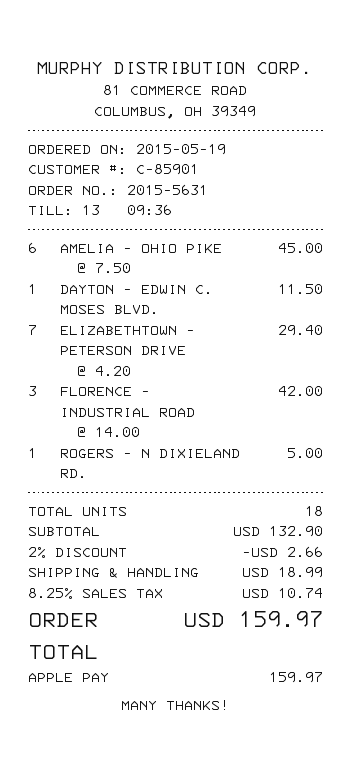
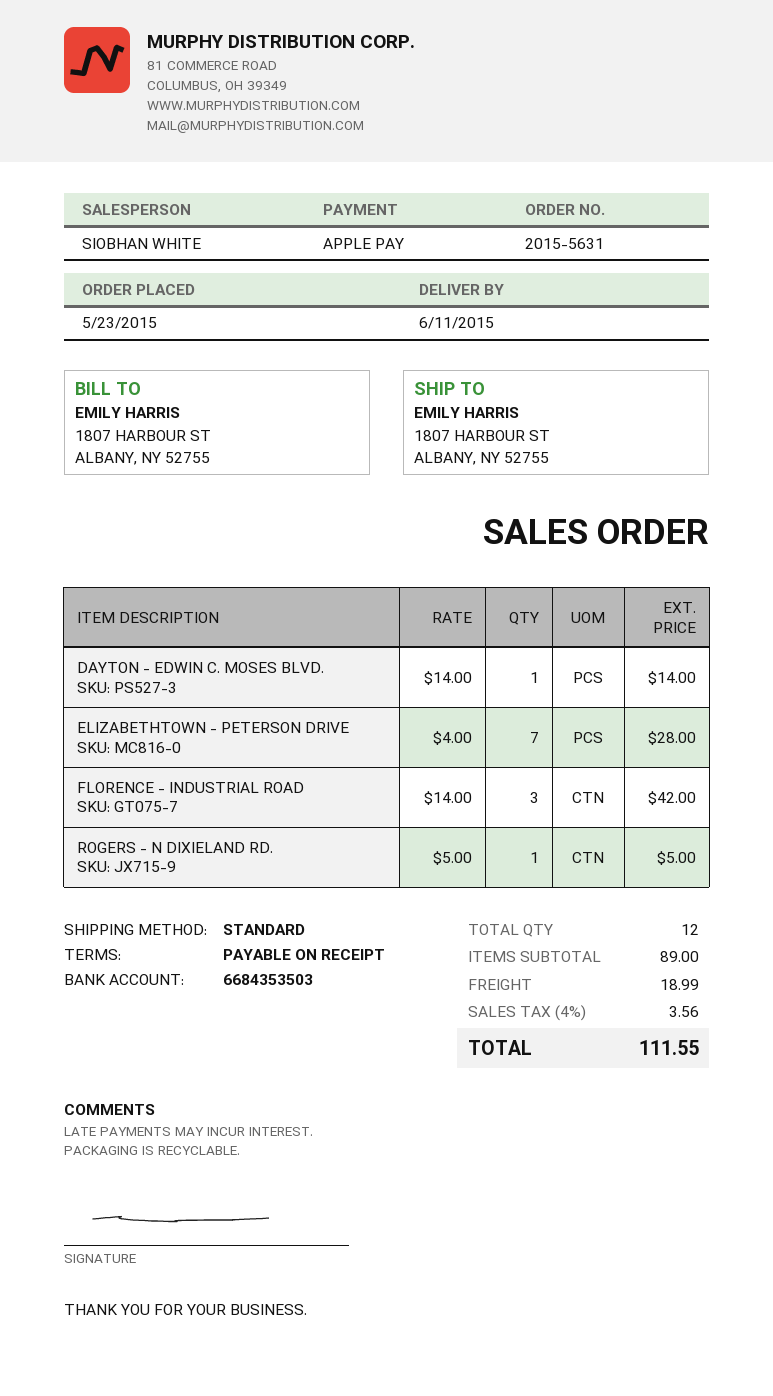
order date: 2015-05-19 -> 2015-05-23
AMELIA - OHIO PIKE: 6 x 7.50 = 45.00 -> none
DAYTON - EDWIN C. MOSES BLVD.: 1 x 11.50 = 11.50 -> 1 x 14.00 = 14.00
ELIZABETHTOWN - PETERSON DRIVE: 7 x 4.20 = 29.40 -> 7 x 4.00 = 28.00
total quantity: 18 -> 12
subtotal: 132.90 -> 89.00
discount: 2% = 2.66 -> none
tax: 8.25% = 10.74 -> 4% = 3.56
total: 159.97 -> 111.55

